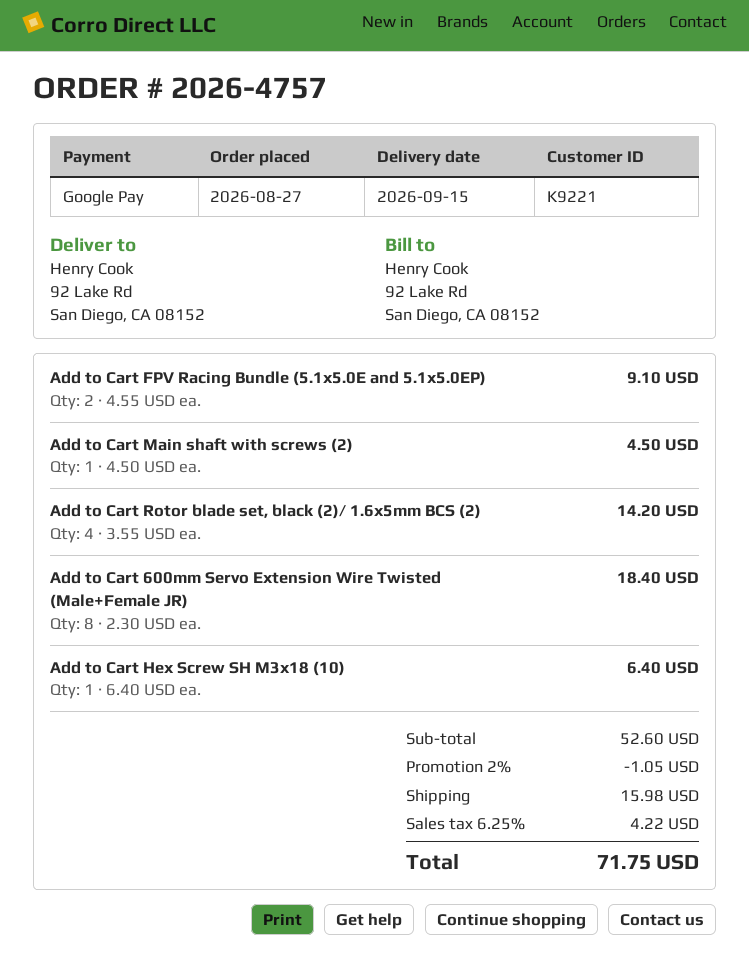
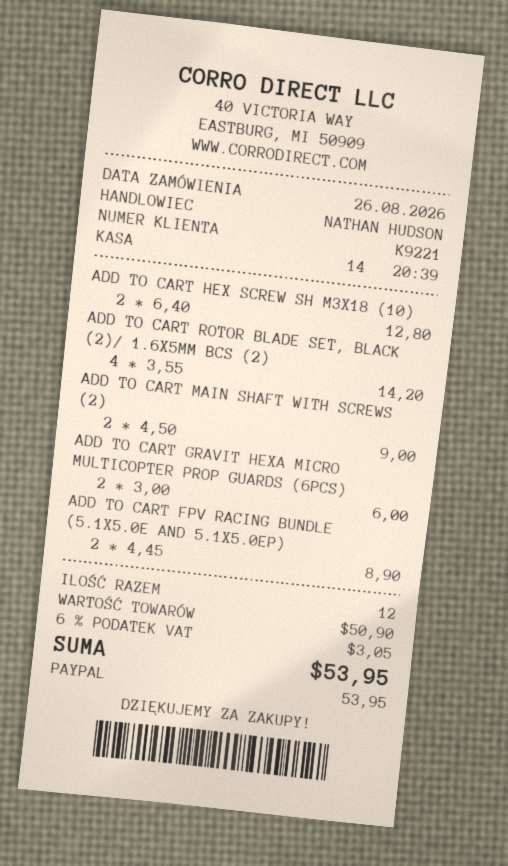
order date: 2026-08-27 -> 2026-08-26
payment method: Google Pay -> PayPal
Add to Cart FPV Racing Bundle (5.1x5.0E and 5.1x5.0EP): 2 x 4.55 = 9.10 -> 2 x 4.45 = 8.90
Add to Cart Main shaft with screws (2): 1 x 4.50 = 4.50 -> 2 x 4.50 = 9.00
Add to Cart 600mm Servo Extension Wire Twisted (Male+Female JR): 8 x 2.30 = 18.40 -> none
Add to Cart Hex Screw SH M3x18 (10): 1 x 6.40 = 6.40 -> 2 x 6.40 = 12.80
ADD TO CART GRAVIT HEXA MICRO MULTICOPTER PROP GUARDS (6PCS): none -> 2 x 3.00 = 6.00
subtotal: 52.60 -> 50.90
discount: 2% = 1.05 -> none
shipping: 15.98 -> none
tax: 6.25% = 4.22 -> 6% = 3.05
total: 71.75 -> 53.95

